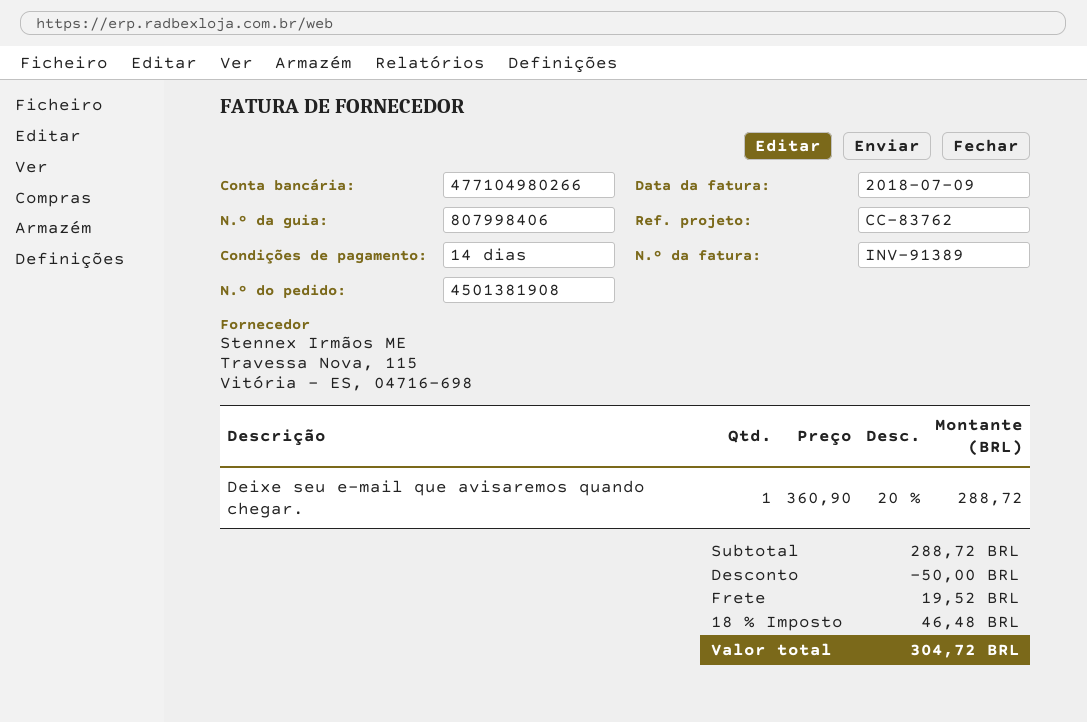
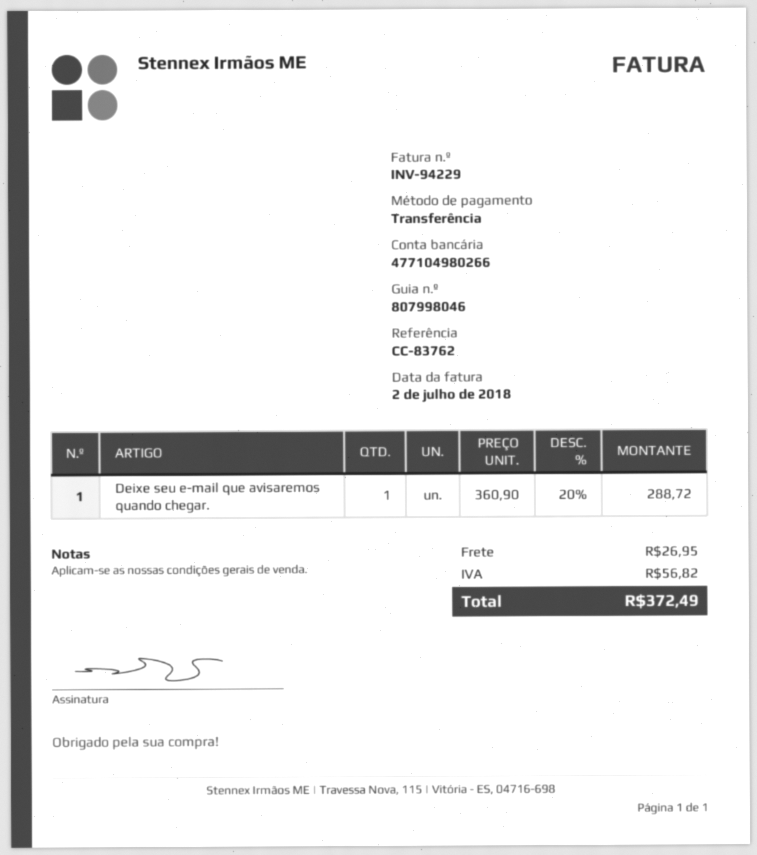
delivery note number: 807998406 -> 807998046
invoice number: INV-91389 -> INV-94229
invoice date: 2018-07-09 -> 2018-07-02
discount: 50.00 -> none
shipping: 19.52 -> 26.95
tax: 46.48 -> 56.82
total: 304.72 -> 372.49

